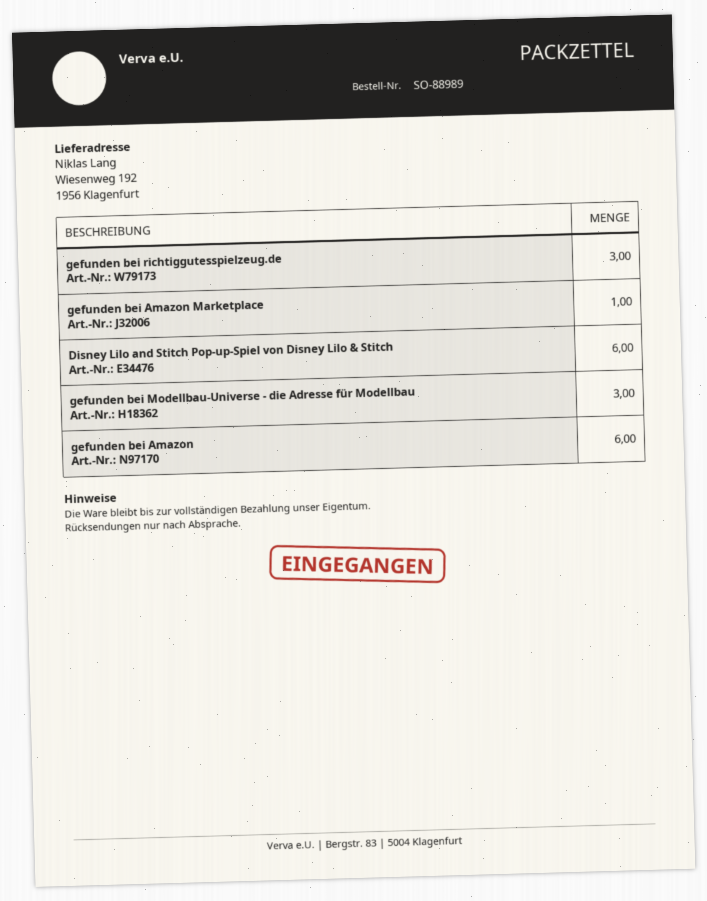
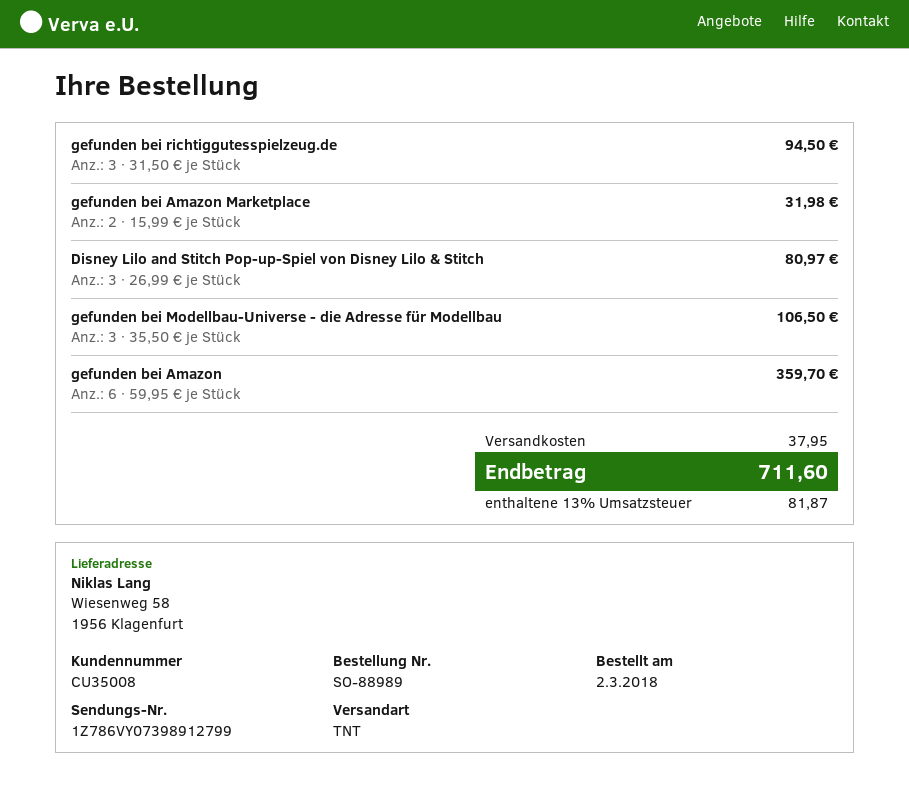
ship to: Wiesenweg 192, 1956 Klagenfurt -> Wiesenweg 58, 1956 Klagenfurt
gefunden bei Amazon Marketplace: 1 -> 2
Disney Lilo and Stitch Pop-up-Spiel von Disney Lilo & Stitch: 6 -> 3

